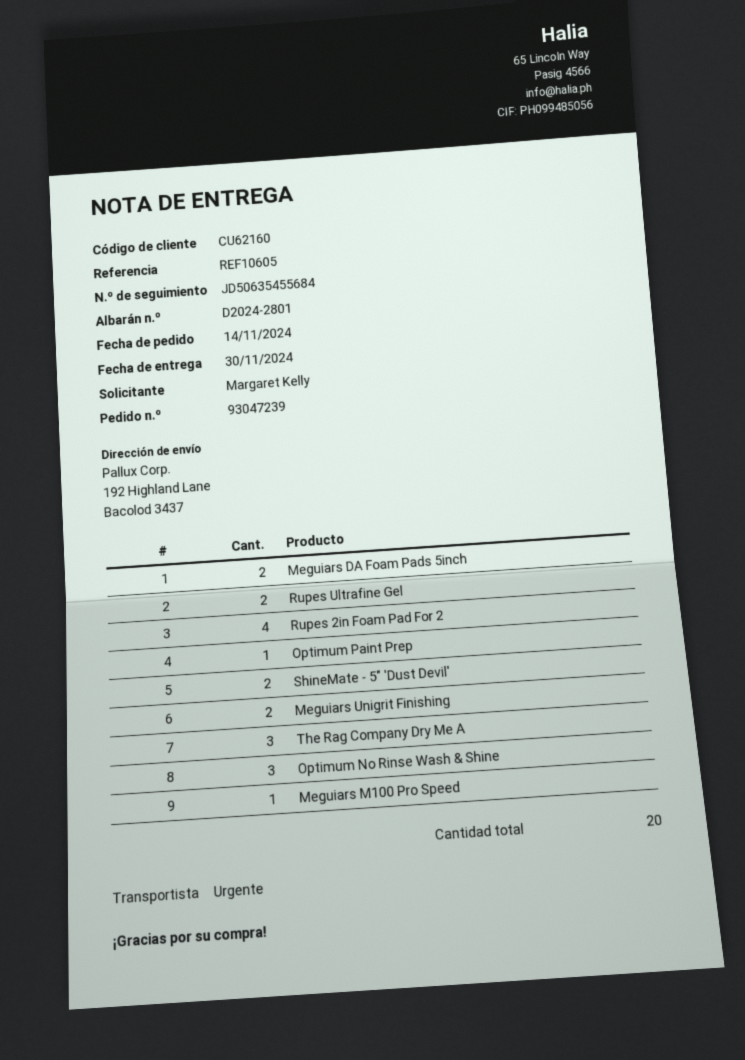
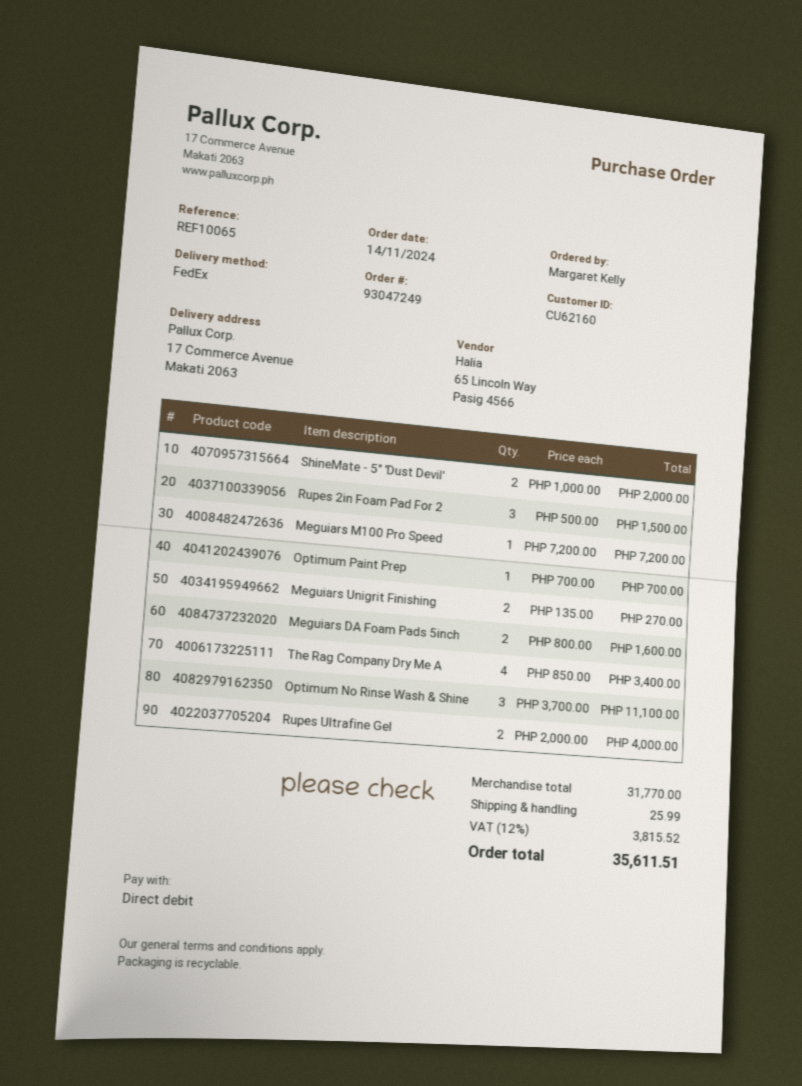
order number: 93047239 -> 93047249
reference: REF10605 -> REF10065
shipping method: express -> FedEx
ship to: 192 Highland Lane, Bacolod 3437 -> 17 Commerce Avenue, Makati 2063
Rupes 2in Foam Pad For 2: 4 -> 3
The Rag Company Dry Me A: 3 -> 4

